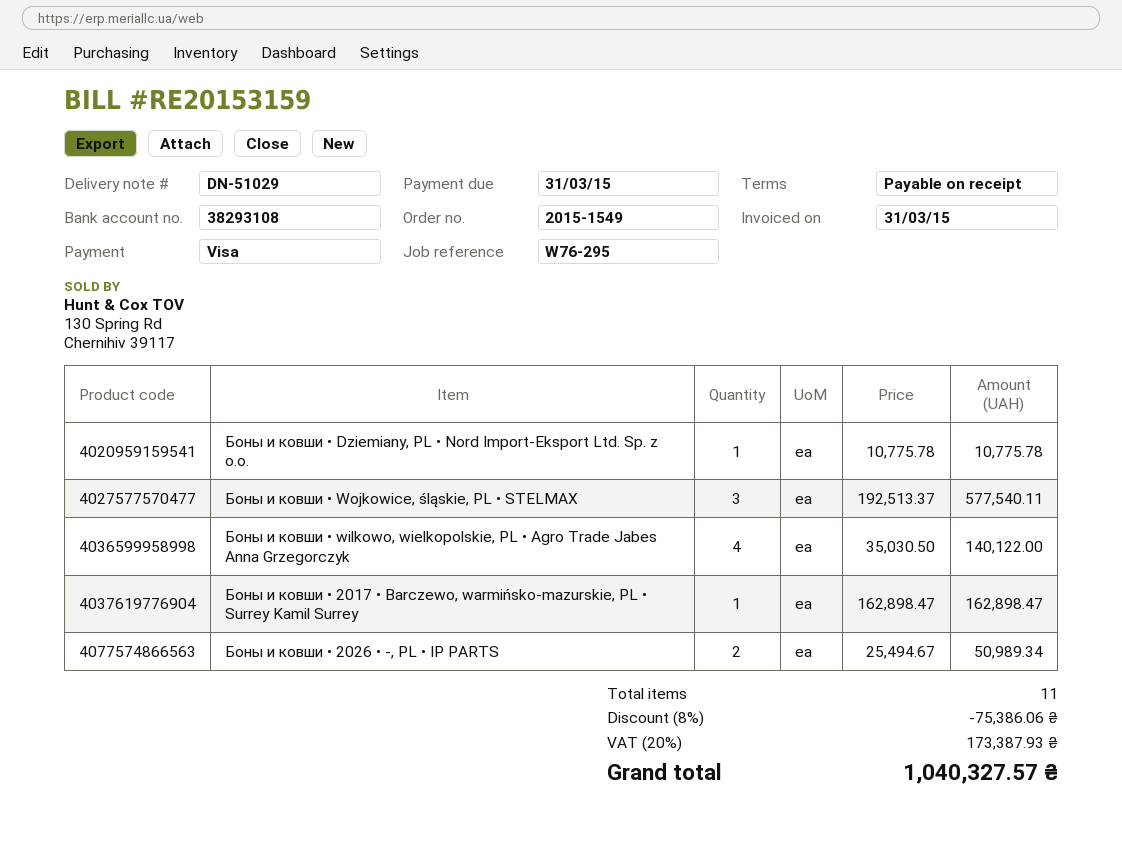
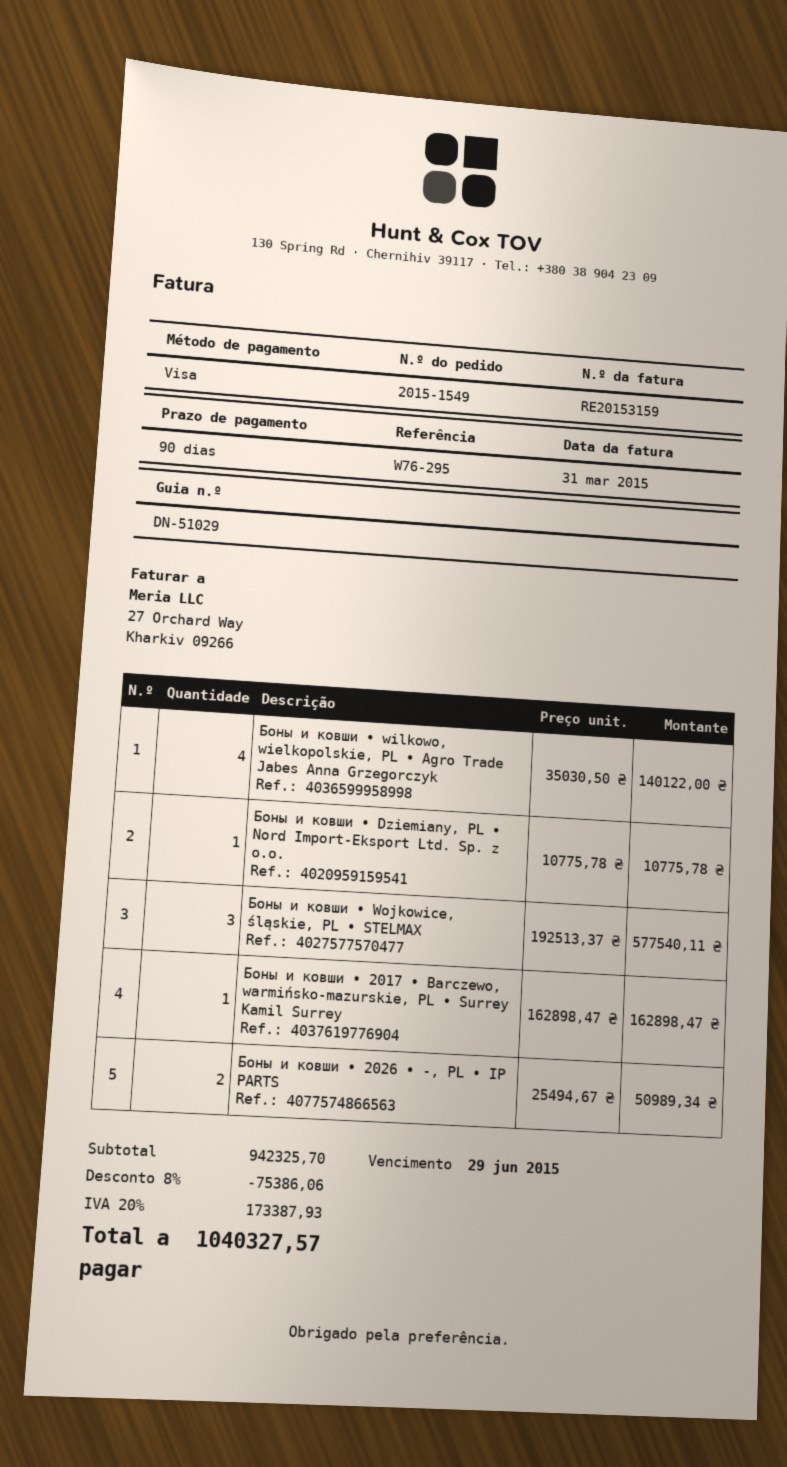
payment terms: on receipt -> 90 days
due date: 2015-03-31 -> 2015-06-29

